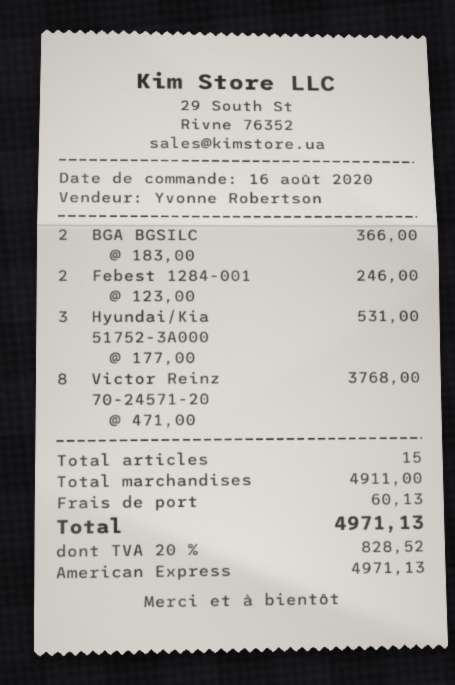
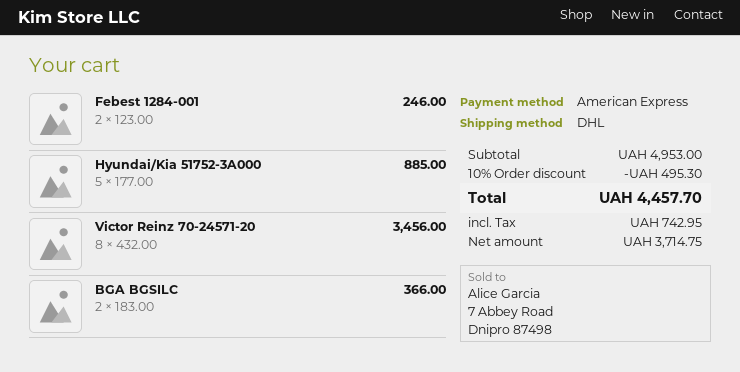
Hyundai/Kia 51752-3A000: 3 x 177.00 = 531.00 -> 5 x 177.00 = 885.00
Victor Reinz 70-24571-20: 8 x 471.00 = 3768.00 -> 8 x 432.00 = 3456.00
subtotal: 4911.00 -> 4953.00
discount: none -> 10% = 495.30
shipping: 60.13 -> none
tax: 828.52 -> 742.95
total: 4971.13 -> 4457.70

